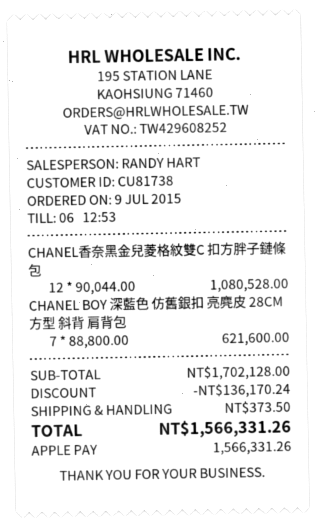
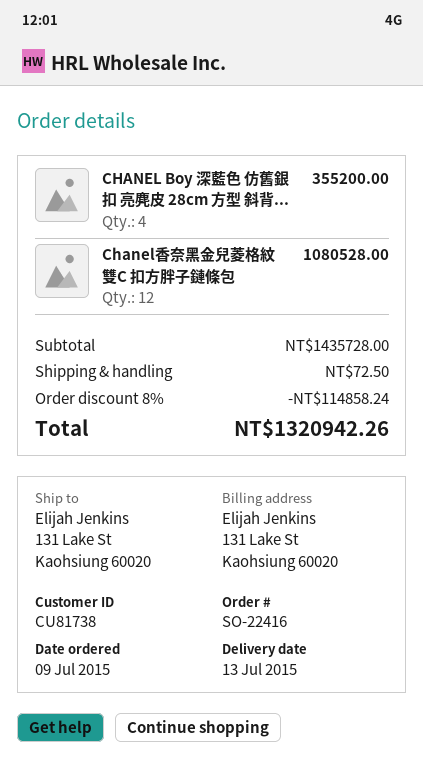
CHANEL BOY 深藍色 仿舊銀扣 亮麂皮 28CM 方型 斜背 肩背包: 7 for 621600.00 -> 4 for 355200.00
subtotal: 1702128.00 -> 1435728.00
discount: 136170.24 -> 114858.24
shipping: 373.50 -> 72.50
total: 1566331.26 -> 1320942.26

